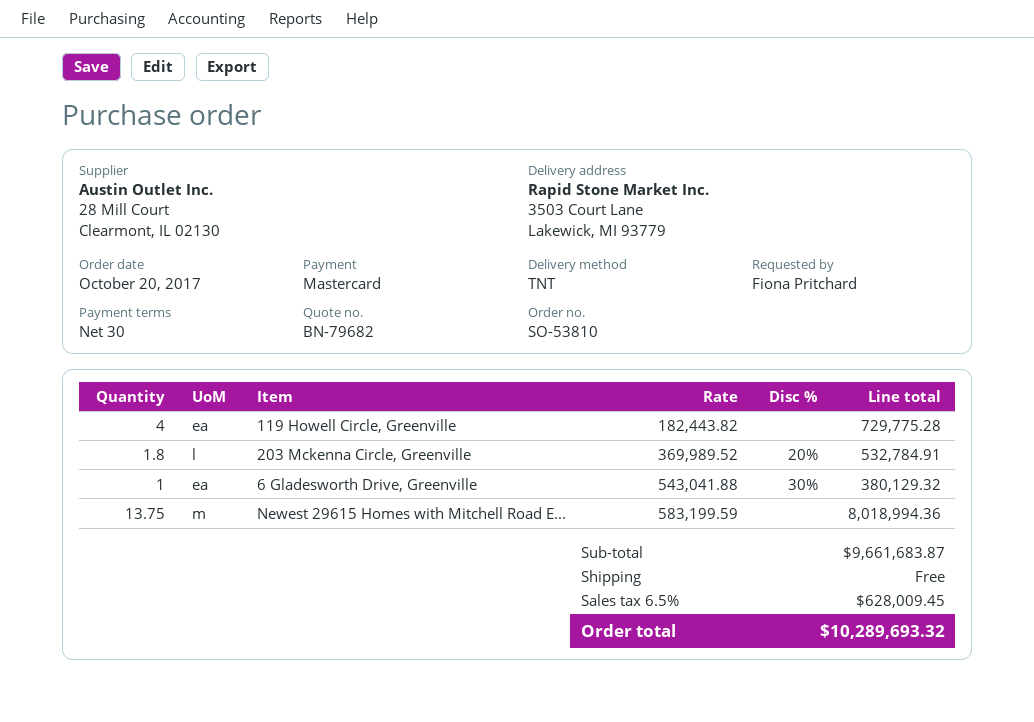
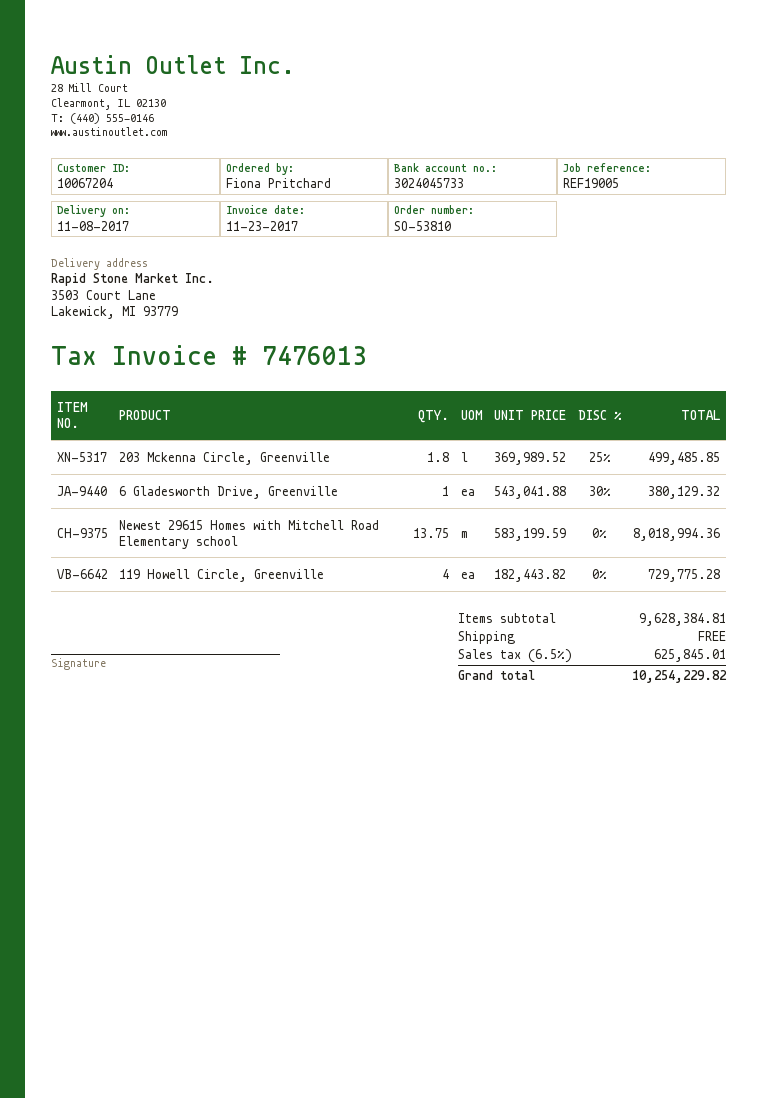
203 Mckenna Circle, Greenville: 1.8 x 369989.52 - 20% = 532784.91 -> 1.8 x 369989.52 - 25% = 499485.85
subtotal: 9661683.87 -> 9628384.81
tax: 6.5% = 628009.45 -> 6.5% = 625845.01
total: 10289693.32 -> 10254229.82

